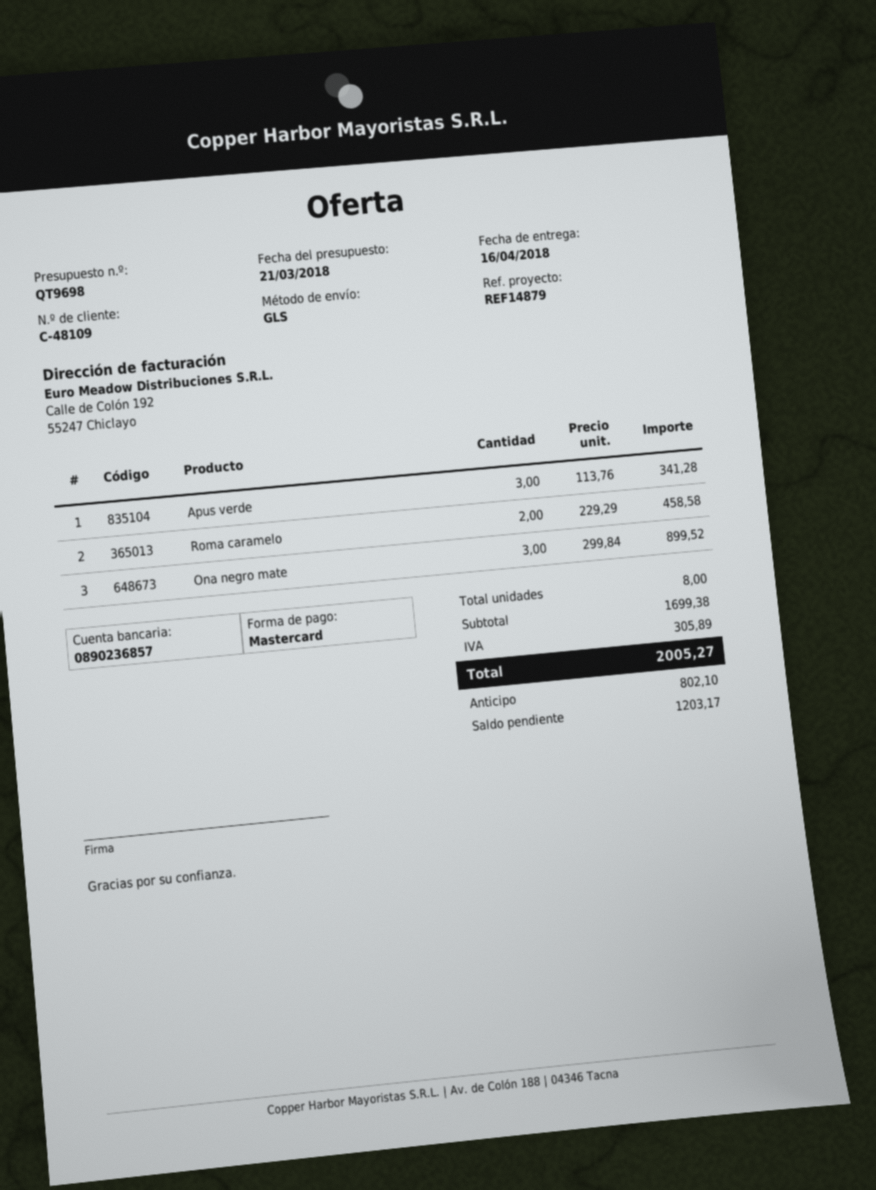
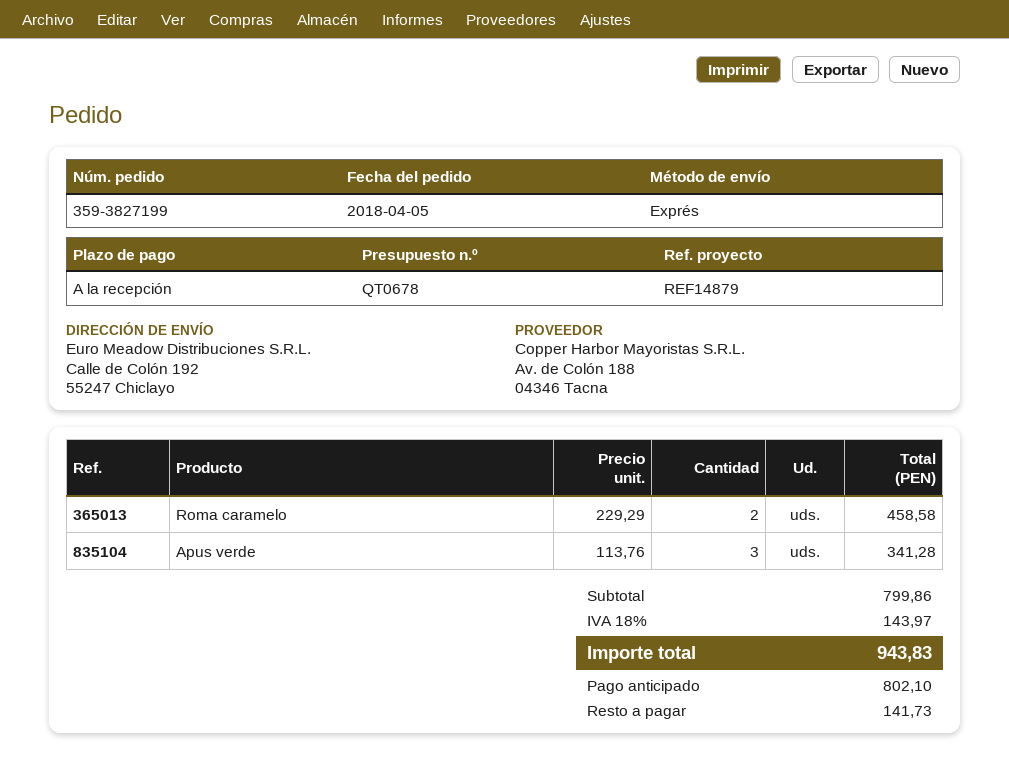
quote number: QT9698 -> QT0678
shipping method: GLS -> express
Ona negro mate: 3 x 299.84 = 899.52 -> none
subtotal: 1699.38 -> 799.86
tax: 305.89 -> 143.97
total: 2005.27 -> 943.83
balance: 1203.17 -> 141.73

